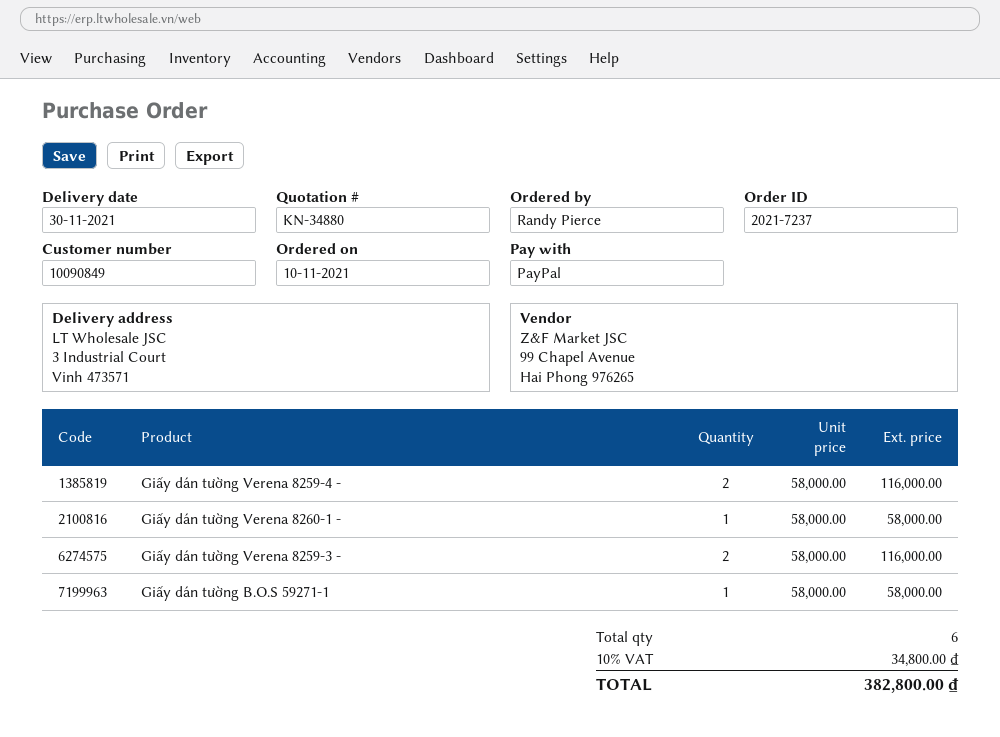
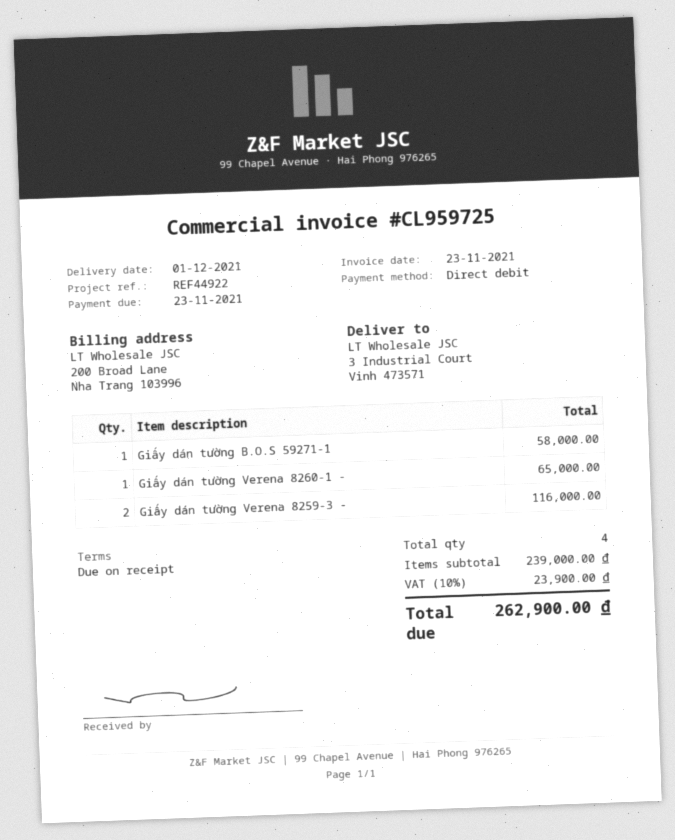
delivery date: 2021-11-30 -> 2021-12-01
payment method: PayPal -> direct debit
Giấy dán tường Verena 8259-4 -: 2 for 116000.00 -> none
Giấy dán tường Verena 8260-1 -: 1 for 58000.00 -> 1 for 65000.00
total quantity: 6 -> 4
tax: 10% = 34800.00 -> 10% = 23900.00
total: 382800.00 -> 262900.00

